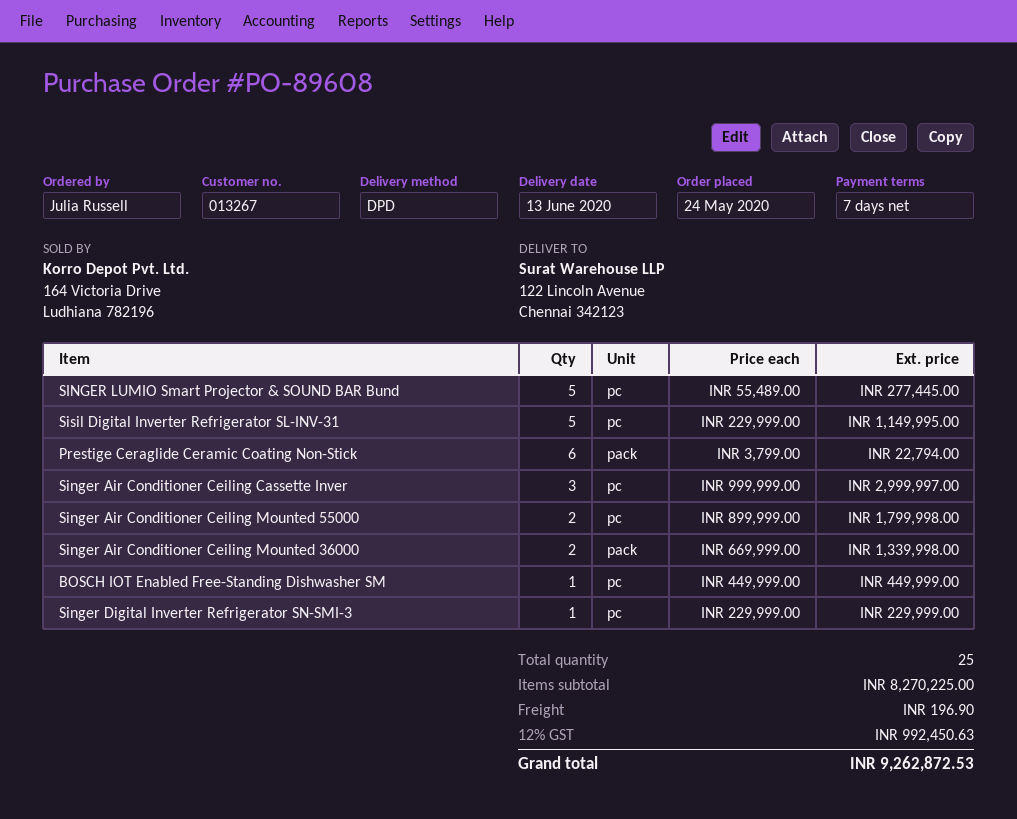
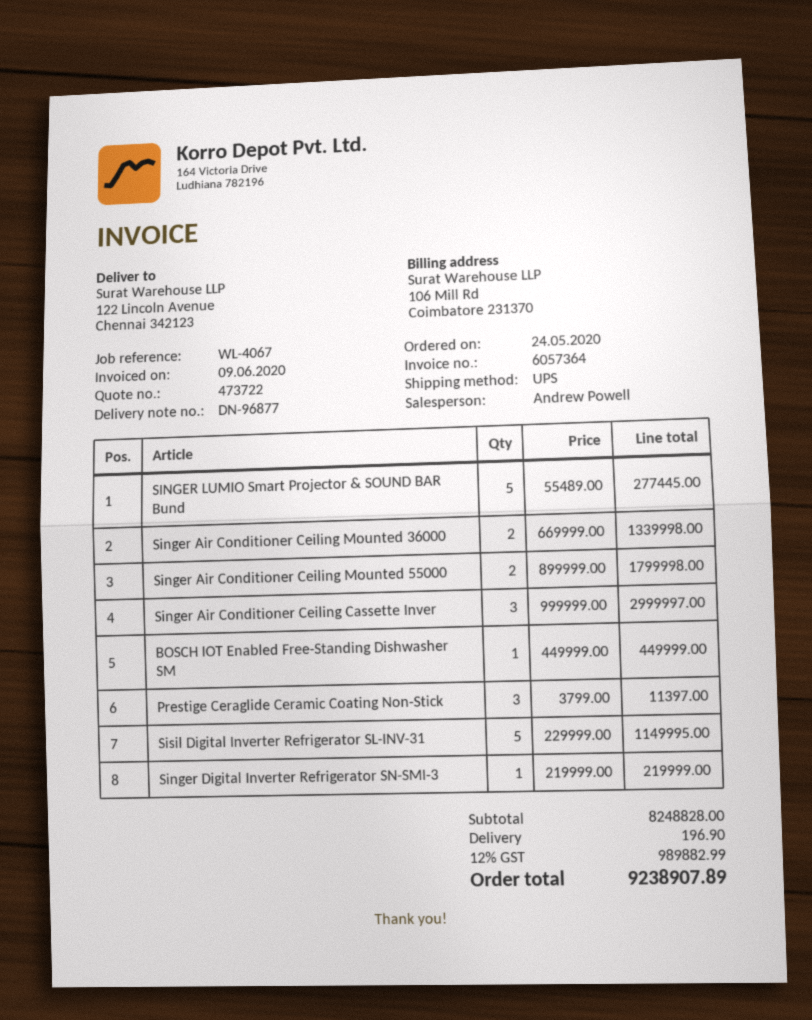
shipping method: DPD -> UPS
Prestige Ceraglide Ceramic Coating Non-Stick: 6 x 3799.00 = 22794.00 -> 3 x 3799.00 = 11397.00
Singer Digital Inverter Refrigerator SN-SMI-3: 1 x 229999.00 = 229999.00 -> 1 x 219999.00 = 219999.00
subtotal: 8270225.00 -> 8248828.00
tax: 12% = 992450.63 -> 12% = 989882.99
total: 9262872.53 -> 9238907.89

